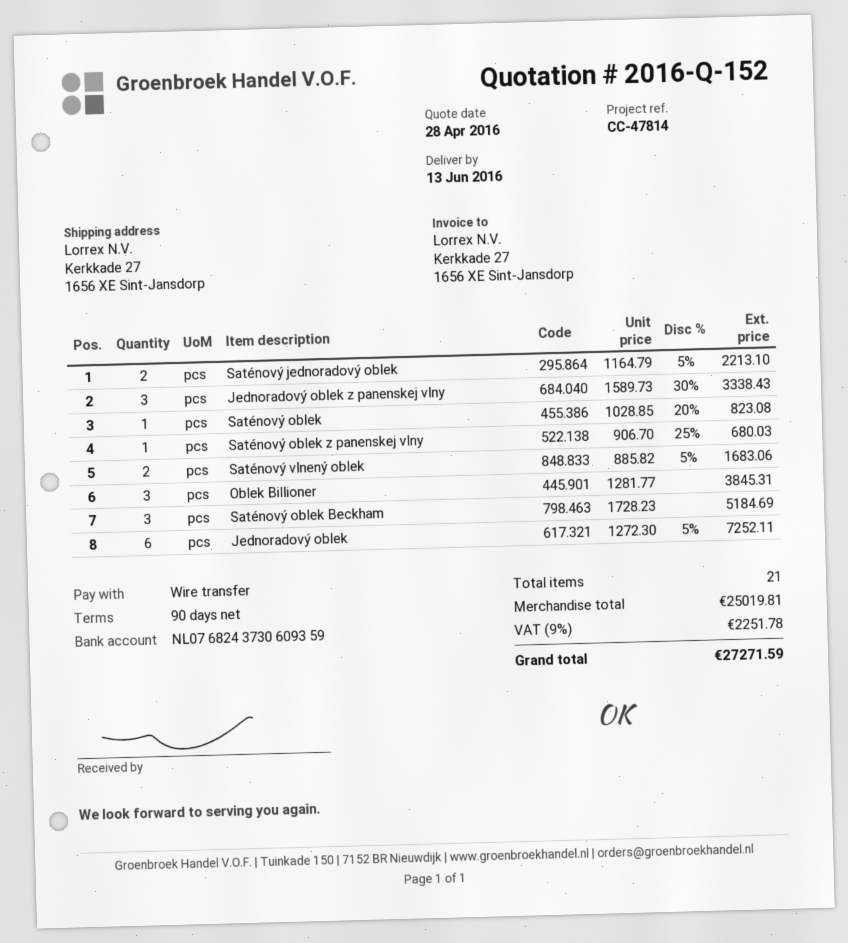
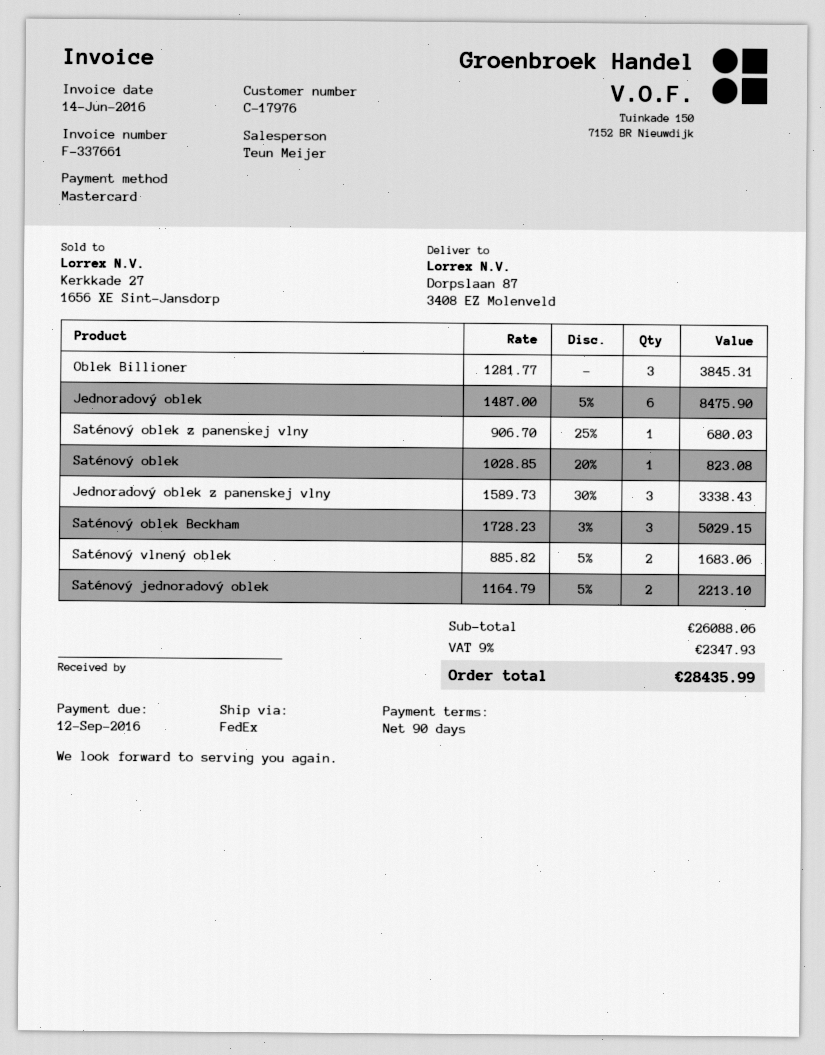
payment method: bank transfer -> Mastercard
ship to: Kerkkade 27, 1656 XE Sint-Jansdorp -> Dorpslaan 87, 3408 EZ Molenveld
Saténový oblek Beckham: 3 x 1728.23 = 5184.69 -> 3 x 1728.23 - 3% = 5029.15
Jednoradový oblek: 6 x 1272.30 - 5% = 7252.11 -> 6 x 1487.00 - 5% = 8475.90
subtotal: 25019.81 -> 26088.06
tax: 9% = 2251.78 -> 9% = 2347.93
total: 27271.59 -> 28435.99

